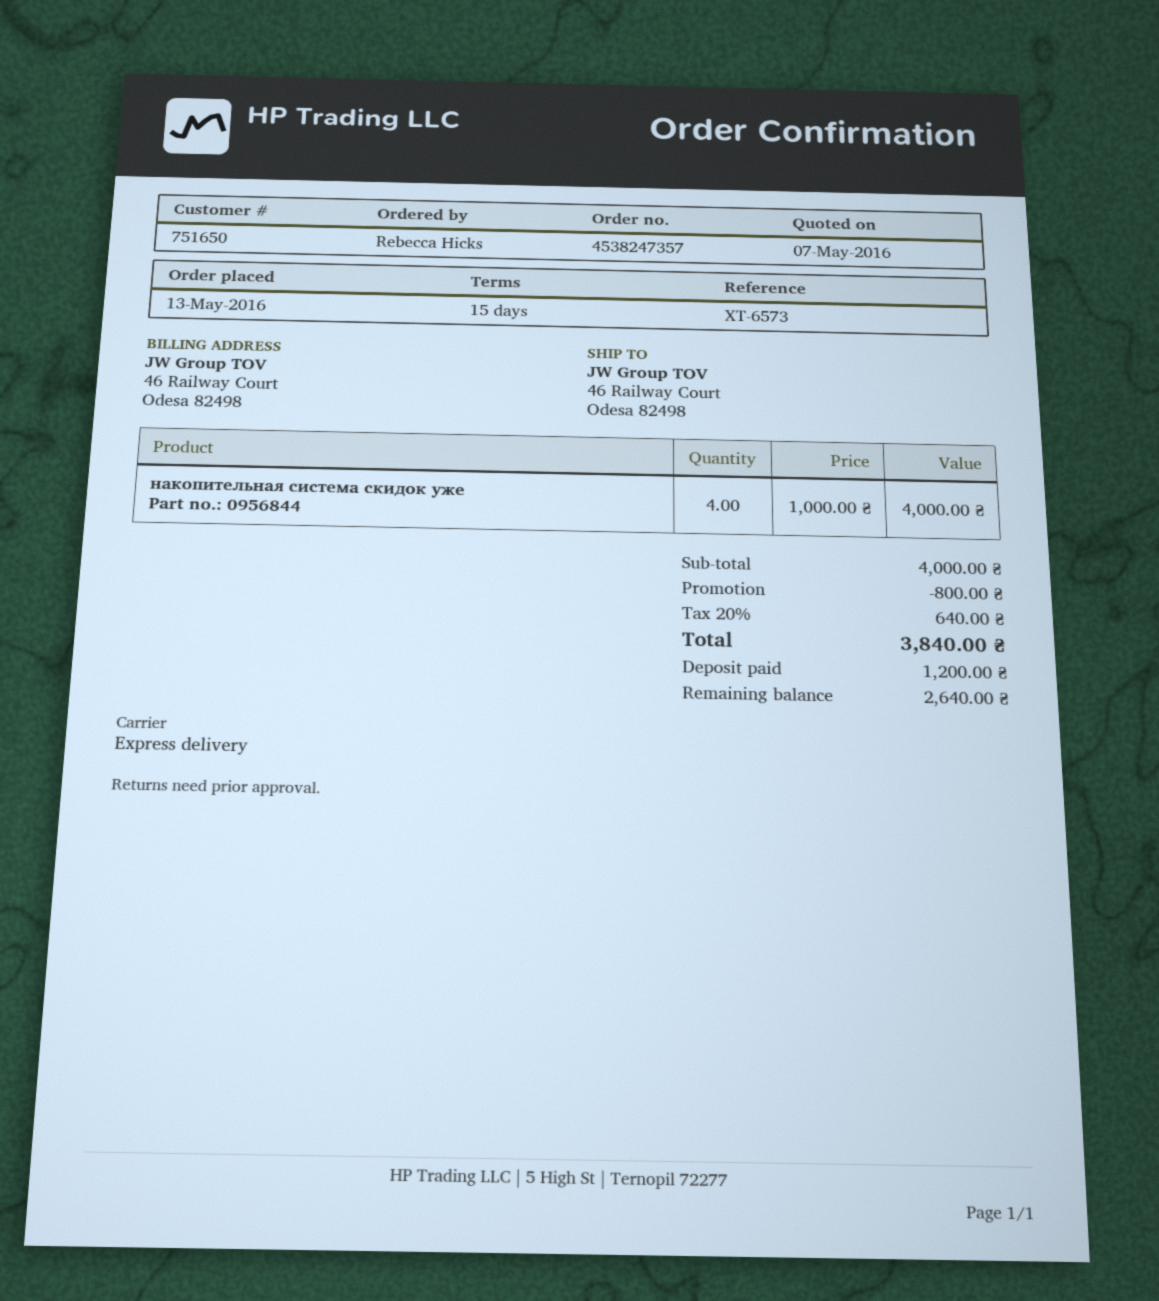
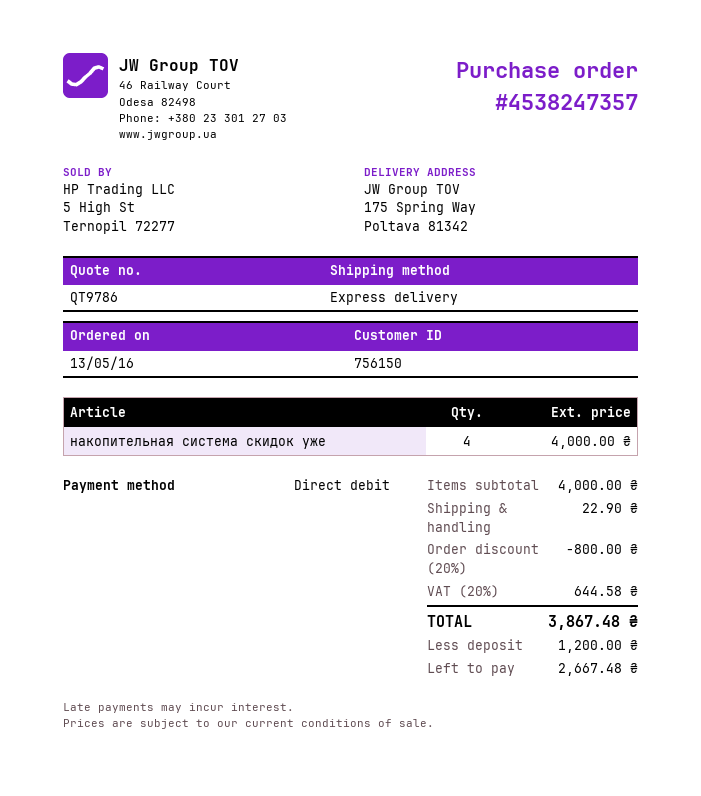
customer number: 751650 -> 756150
ship to: 46 Railway Court, Odesa 82498 -> 175 Spring Way, Poltava 81342
shipping: none -> 22.90
tax: 20% = 640.00 -> 20% = 644.58
total: 3840.00 -> 3867.48
balance: 2640.00 -> 2667.48

